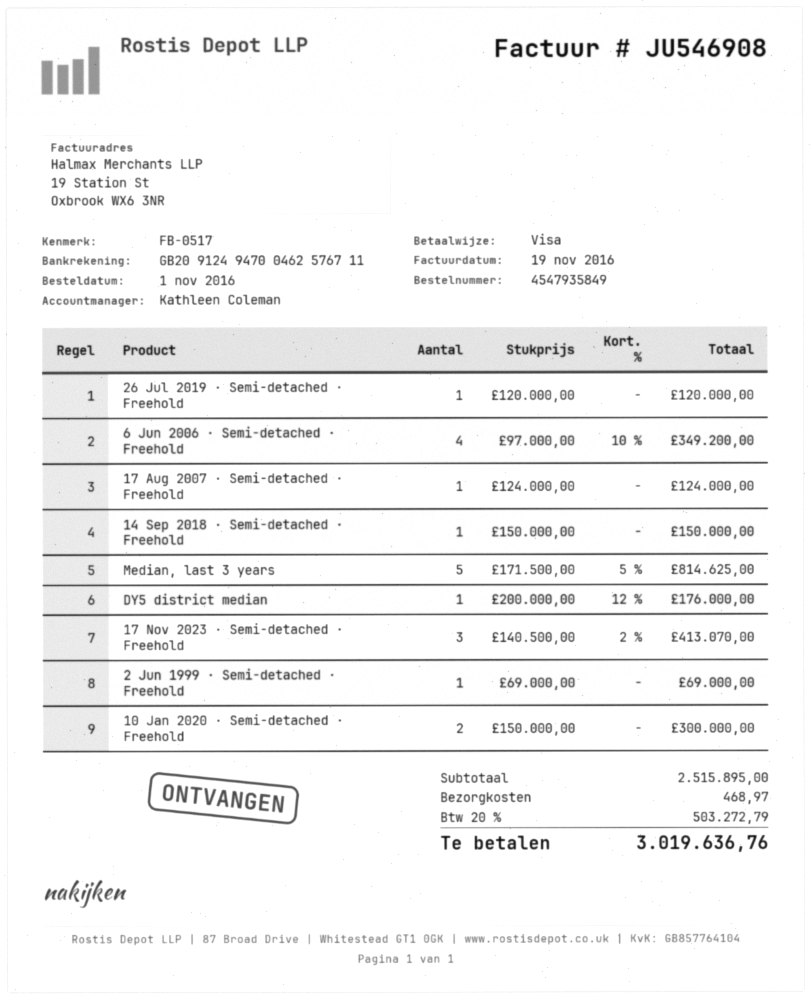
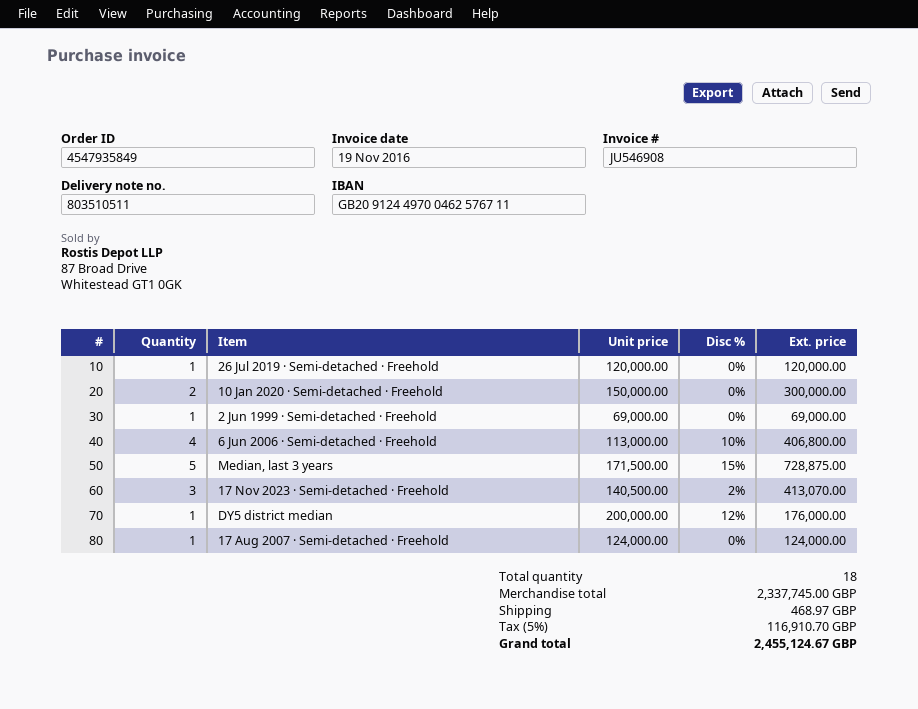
bank account: GB20912494700462576711 -> GB20912449700462576711
6 Jun 2006 · Semi-detached · Freehold: 4 x 97000.00 - 10% = 349200.00 -> 4 x 113000.00 - 10% = 406800.00
14 Sep 2018 · Semi-detached · Freehold: 1 x 150000.00 = 150000.00 -> none
Median, last 3 years: 5 x 171500.00 - 5% = 814625.00 -> 5 x 171500.00 - 15% = 728875.00
subtotal: 2515895.00 -> 2337745.00
tax: 20% = 503272.79 -> 5% = 116910.70
total: 3019636.76 -> 2455124.67

